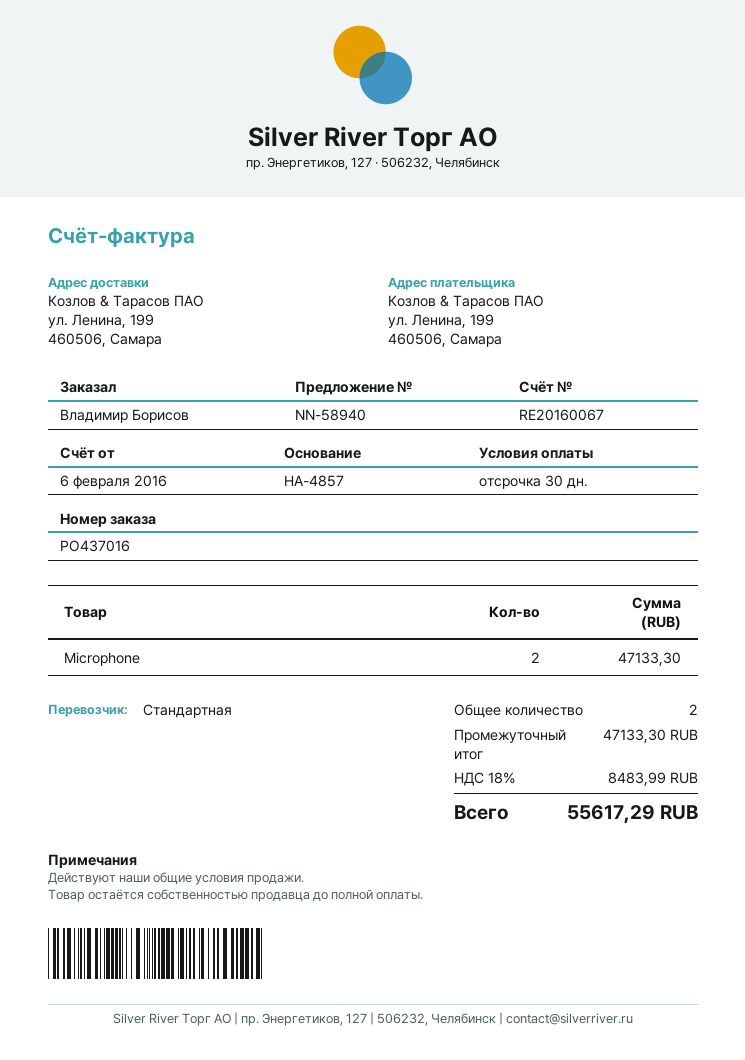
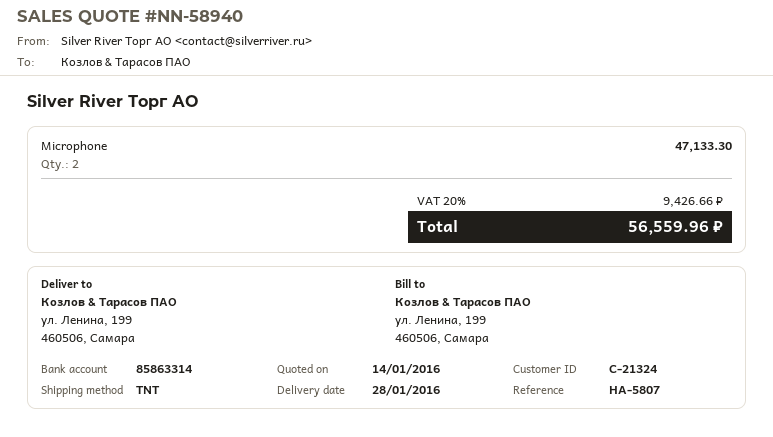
reference: HA-4857 -> HA-5807
shipping method: standard -> TNT
tax: 18% = 8483.99 -> 20% = 9426.66
total: 55617.29 -> 56559.96

